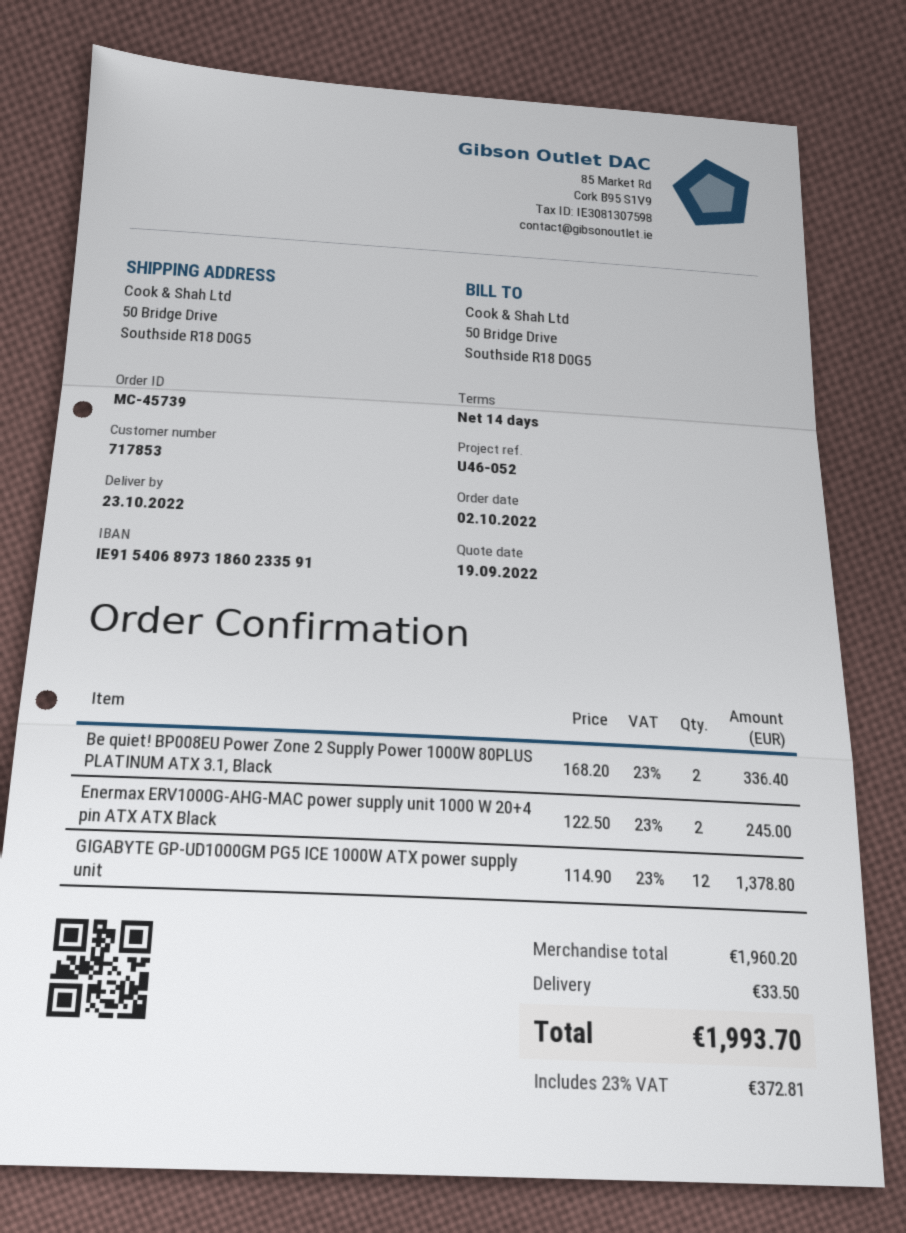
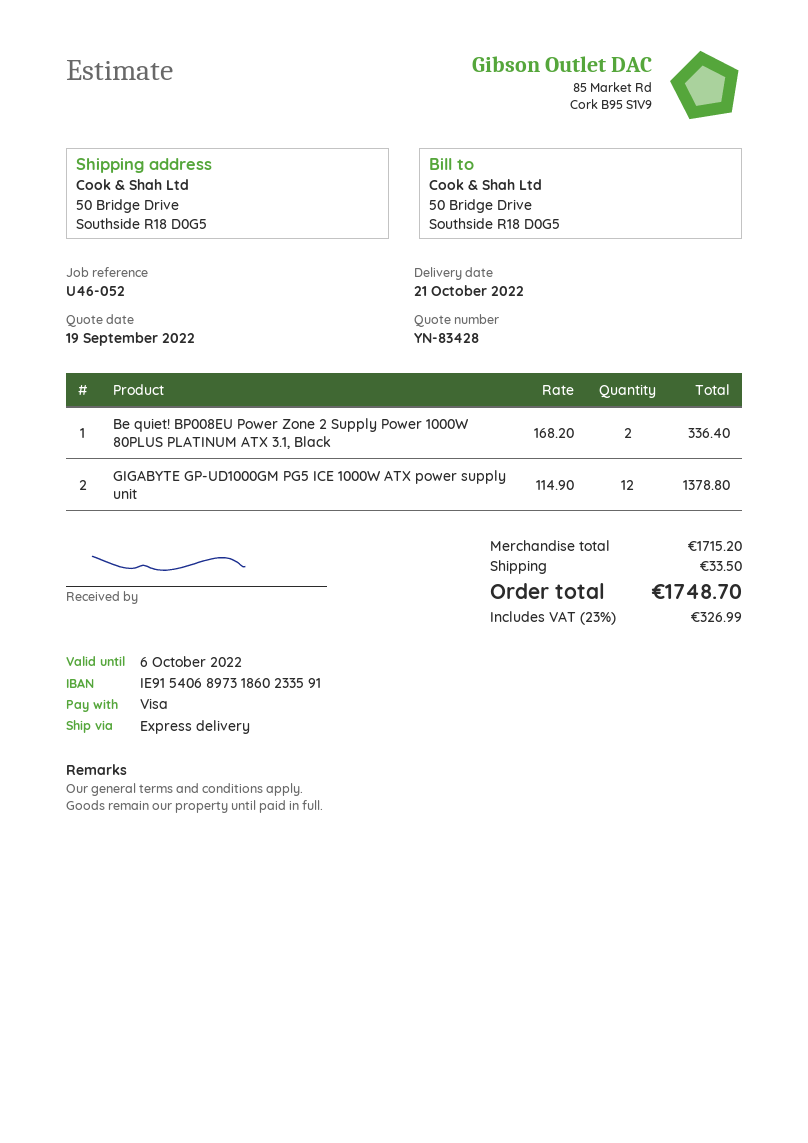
delivery date: 2022-10-23 -> 2022-10-21
Enermax ERV1000G-AHG-MAC power supply unit 1000 W 20+4 pin ATX ATX Black: 2 x 122.50 = 245.00 -> none
subtotal: 1960.20 -> 1715.20
tax: 23% = 372.81 -> 23% = 326.99
total: 1993.70 -> 1748.70

